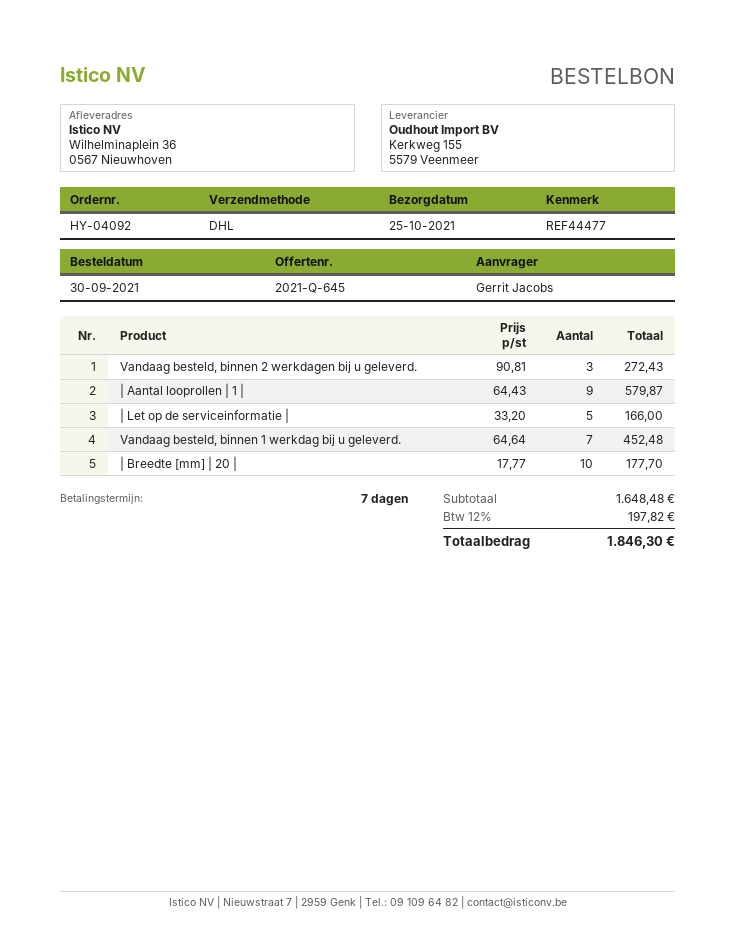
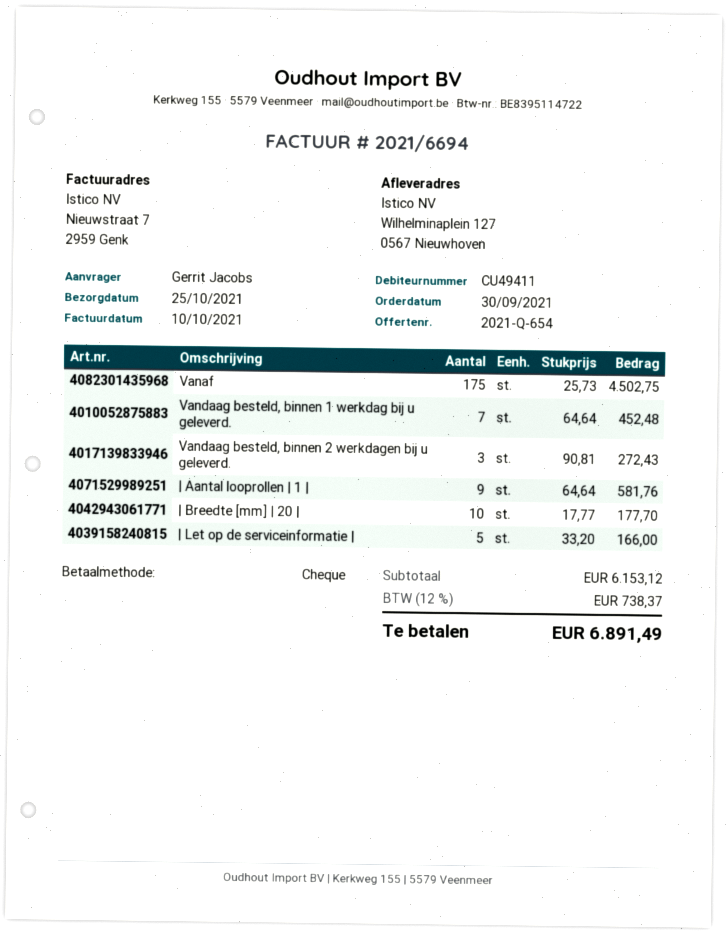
quote number: 2021-Q-645 -> 2021-Q-654
ship to: Wilhelminaplein 36, 0567 Nieuwhoven -> Wilhelminaplein 127, 0567 Nieuwhoven
| Aantal looprollen | 1 |: 9 x 64.43 = 579.87 -> 9 x 64.64 = 581.76
Vanaf: none -> 175 x 25.73 = 4502.75
subtotal: 1648.48 -> 6153.12
tax: 12% = 197.82 -> 12% = 738.37
total: 1846.30 -> 6891.49

